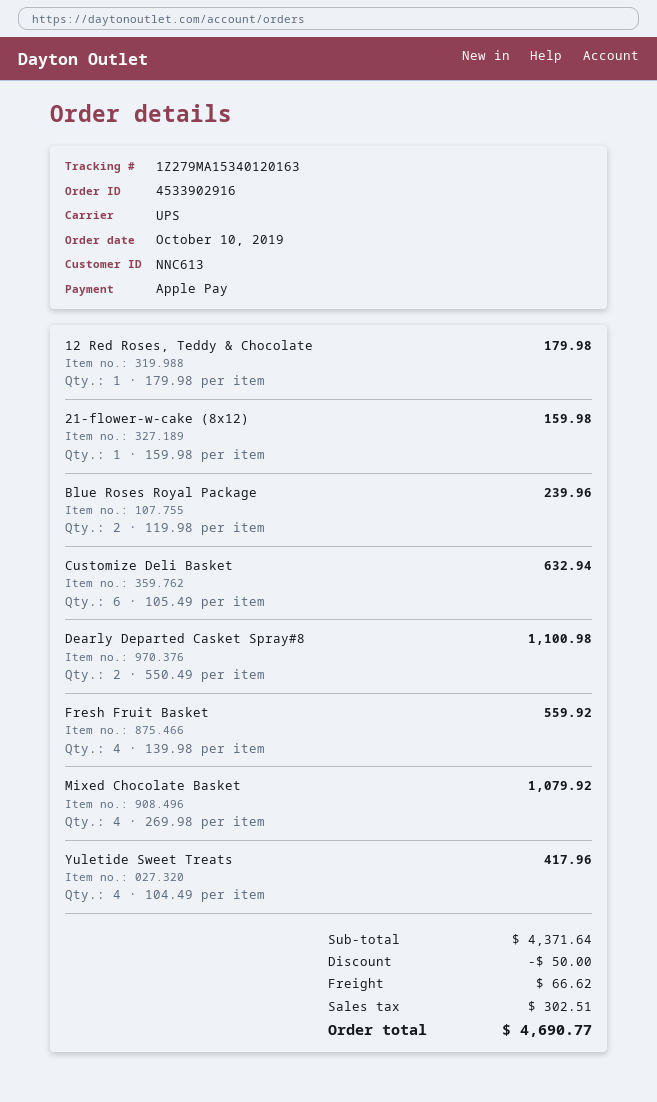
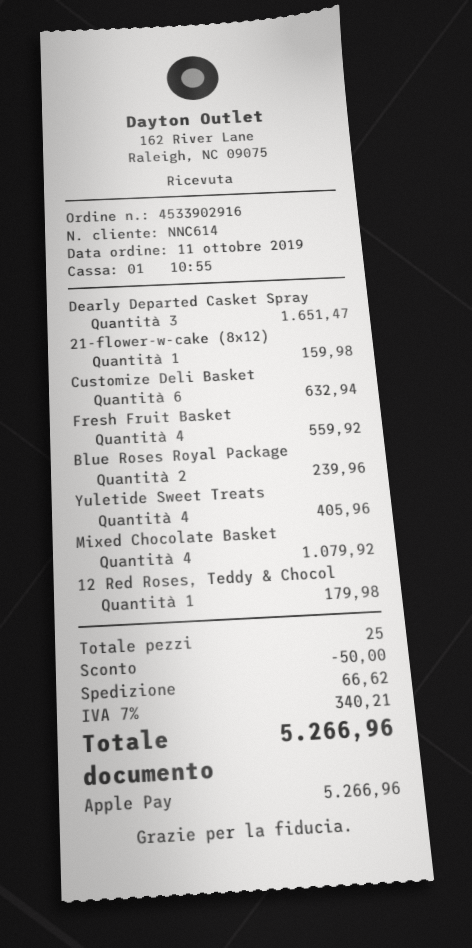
order date: 2019-10-10 -> 2019-10-11
customer number: NNC613 -> NNC614
Dearly Departed Casket Spray#8: 2 for 1100.98 -> 3 for 1651.47
Yuletide Sweet Treats: 4 for 417.96 -> 4 for 405.96
tax: 302.51 -> 340.21
total: 4690.77 -> 5266.96

